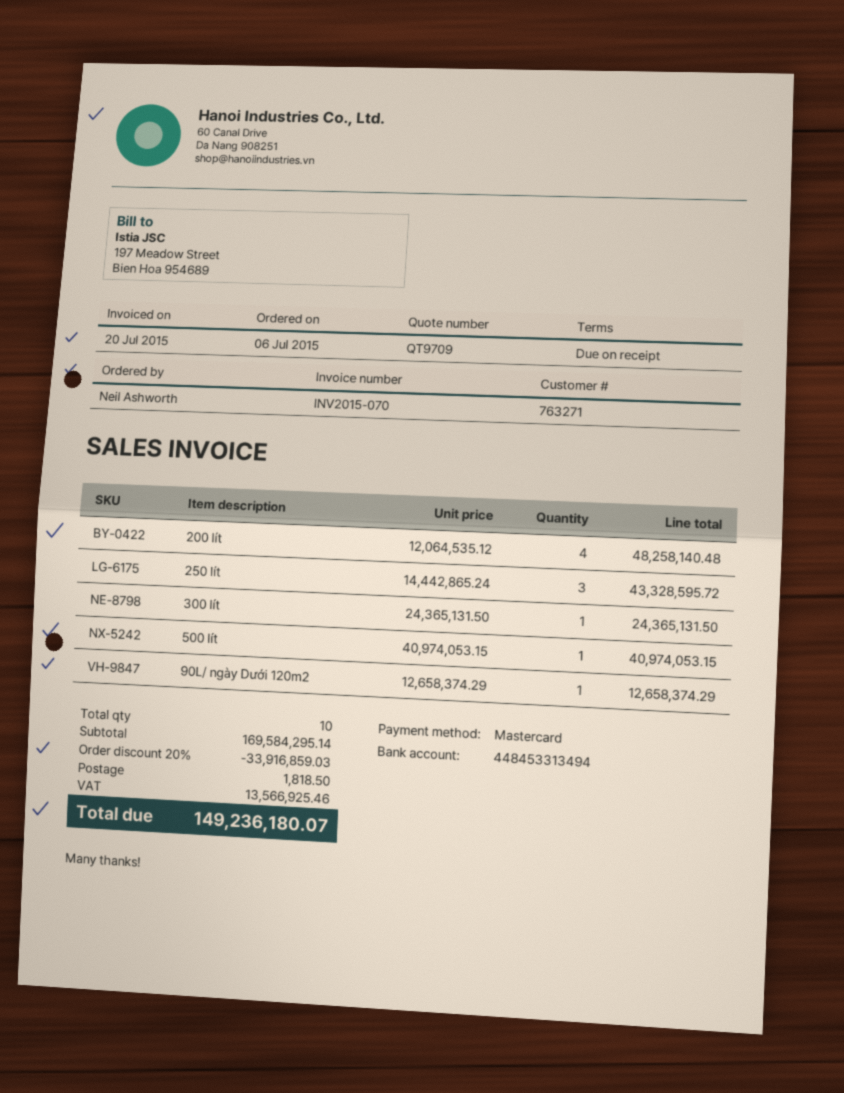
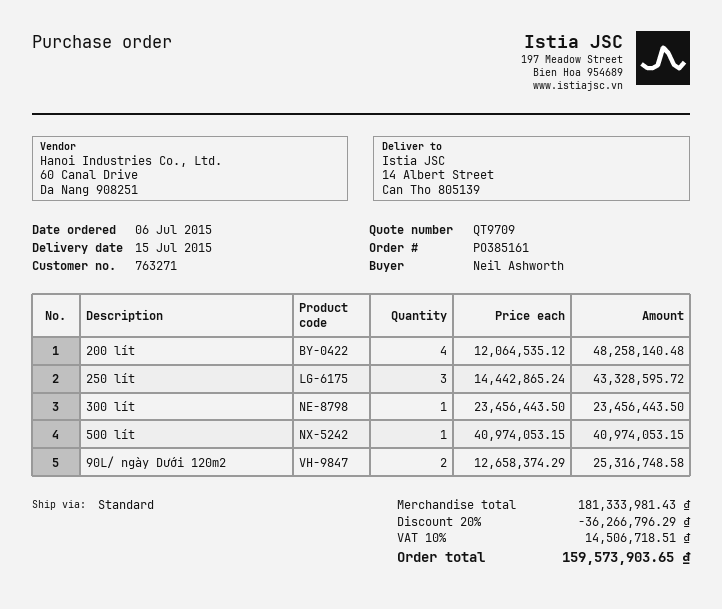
300 lít: 1 x 24365131.50 = 24365131.50 -> 1 x 23456443.50 = 23456443.50
90L/ ngày Dưới 120m2: 1 x 12658374.29 = 12658374.29 -> 2 x 12658374.29 = 25316748.58
subtotal: 169584295.14 -> 181333981.43
discount: 20% = 33916859.03 -> 20% = 36266796.29
shipping: 1818.50 -> none
tax: 13566925.46 -> 14506718.51
total: 149236180.07 -> 159573903.65

